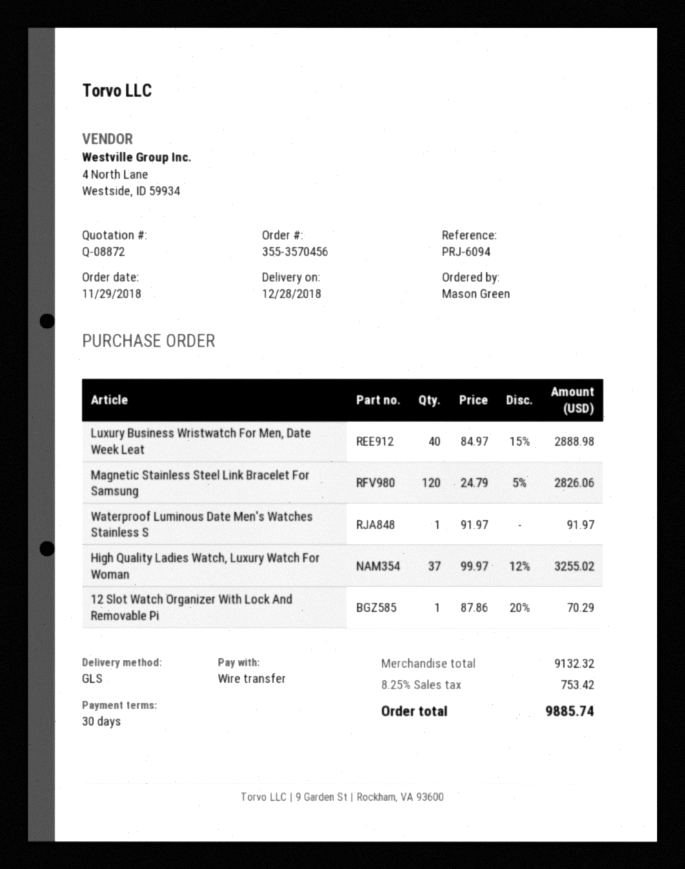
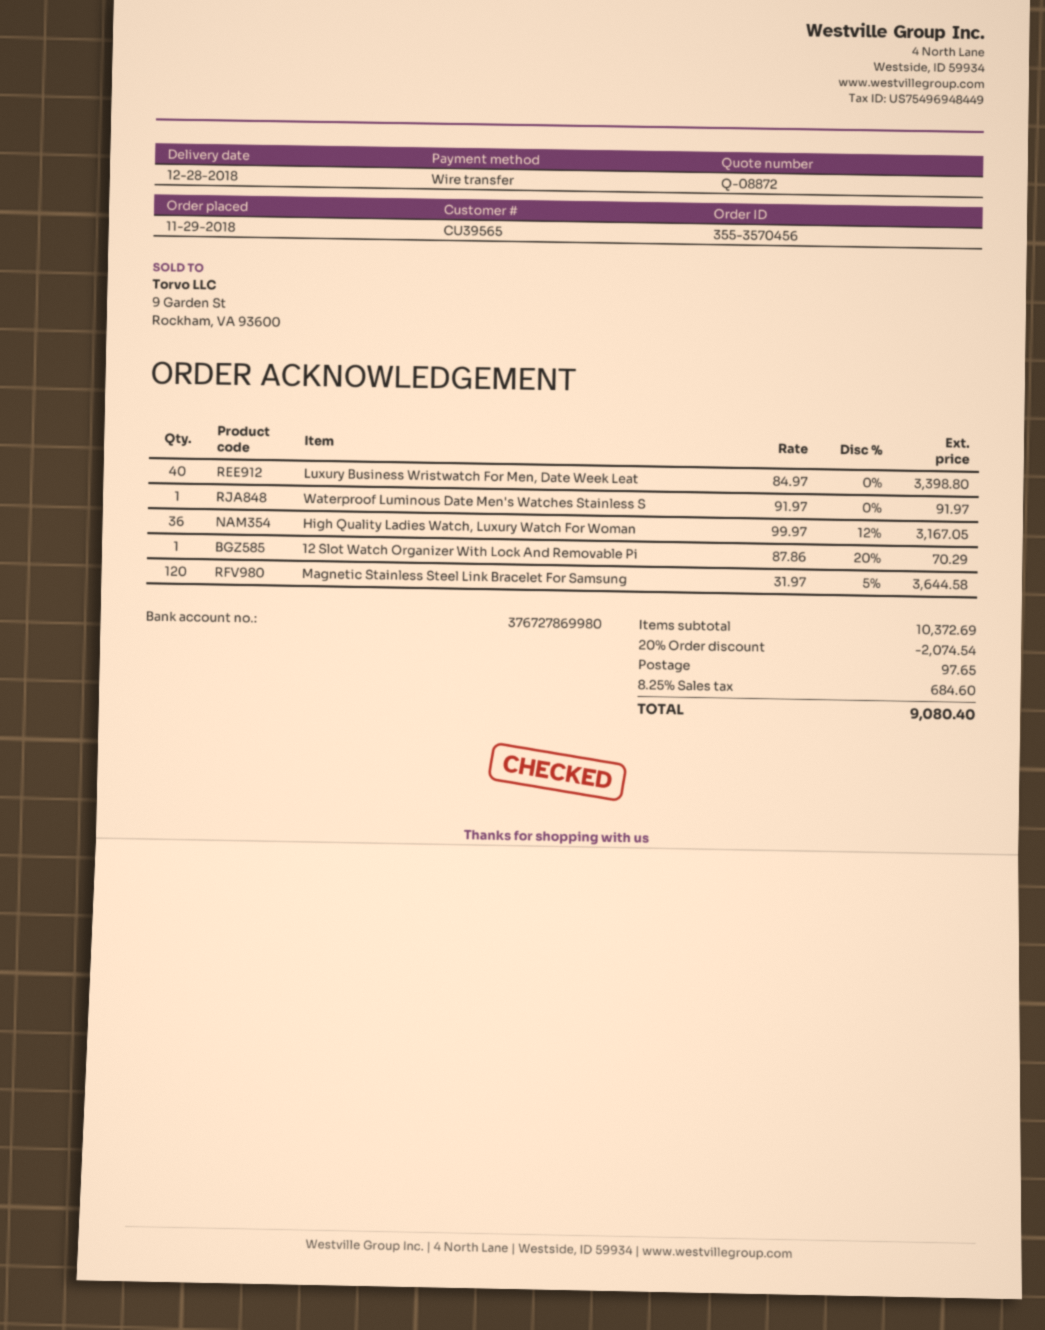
Luxury Business Wristwatch For Men, Date Week Leat: 40 x 84.97 - 15% = 2888.98 -> 40 x 84.97 = 3398.80
Magnetic Stainless Steel Link Bracelet For Samsung: 120 x 24.79 - 5% = 2826.06 -> 120 x 31.97 - 5% = 3644.58
High Quality Ladies Watch, Luxury Watch For Woman: 37 x 99.97 - 12% = 3255.02 -> 36 x 99.97 - 12% = 3167.05
subtotal: 9132.32 -> 10372.69
discount: none -> 20% = 2074.54
shipping: none -> 97.65
tax: 8.25% = 753.42 -> 8.25% = 684.60
total: 9885.74 -> 9080.40

